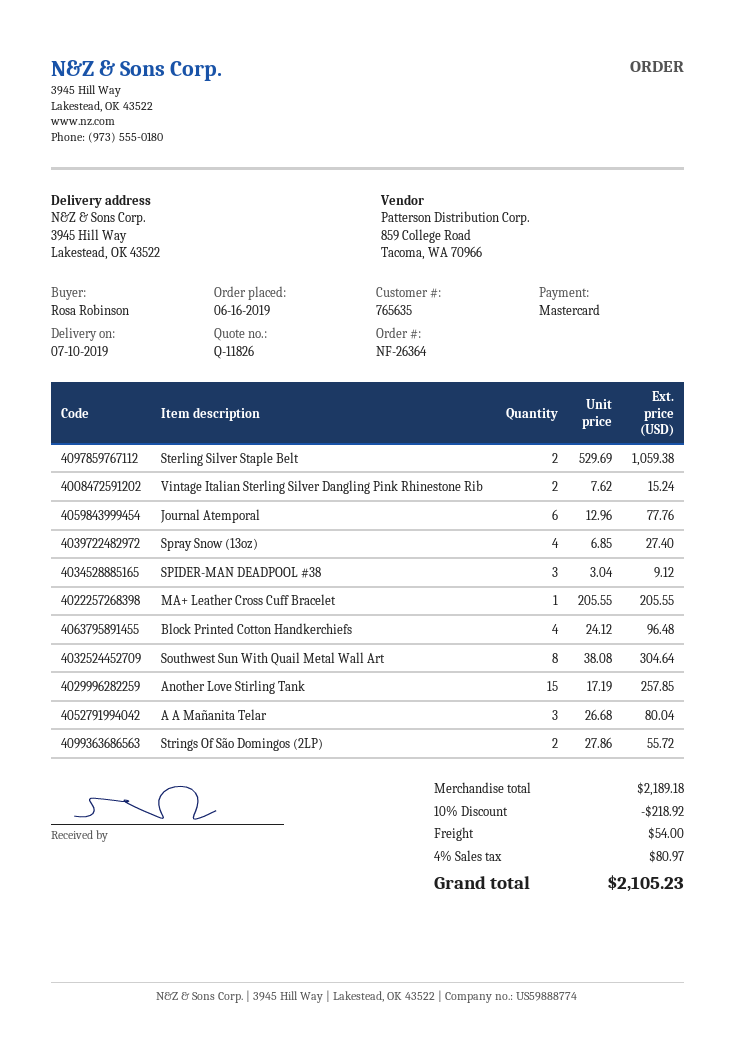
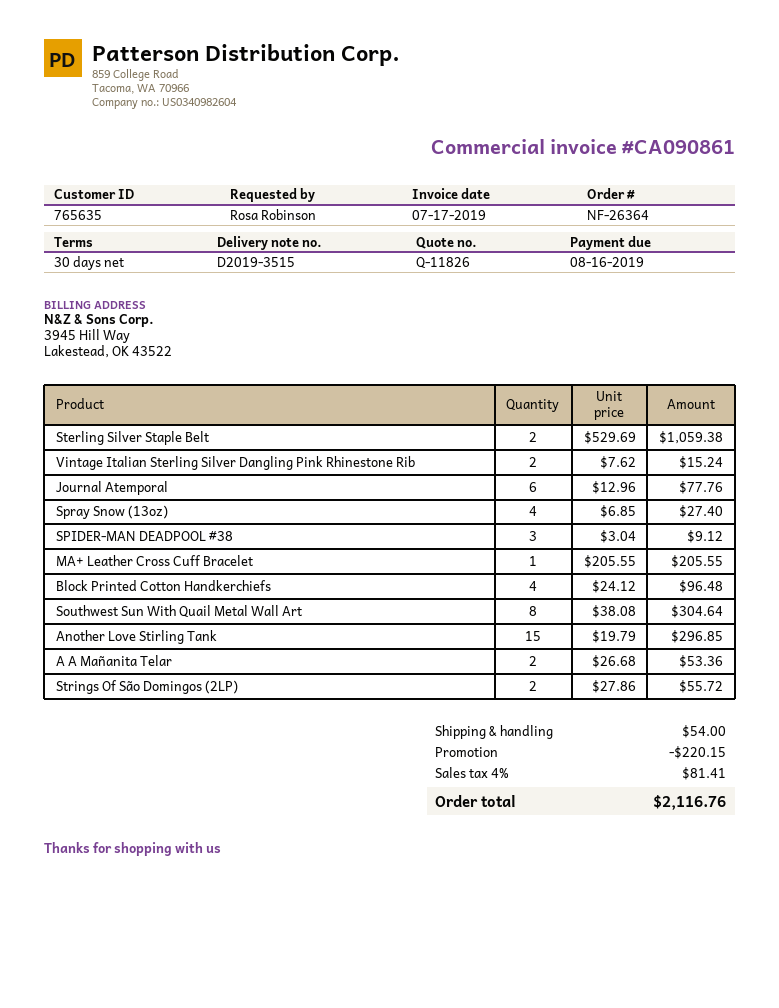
Another Love Stirling Tank: 15 x 17.19 = 257.85 -> 15 x 19.79 = 296.85
A A Mañanita Telar: 3 x 26.68 = 80.04 -> 2 x 26.68 = 53.36
discount: 218.92 -> 220.15
tax: 4% = 80.97 -> 4% = 81.41
total: 2105.23 -> 2116.76

